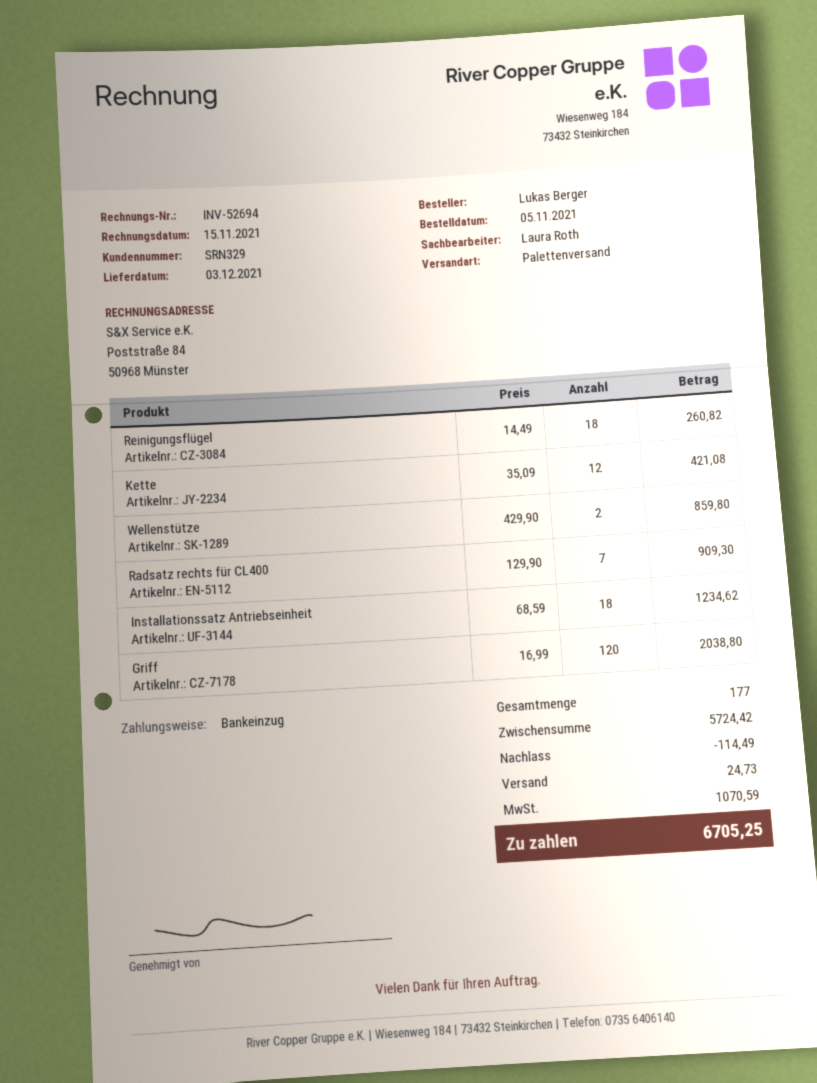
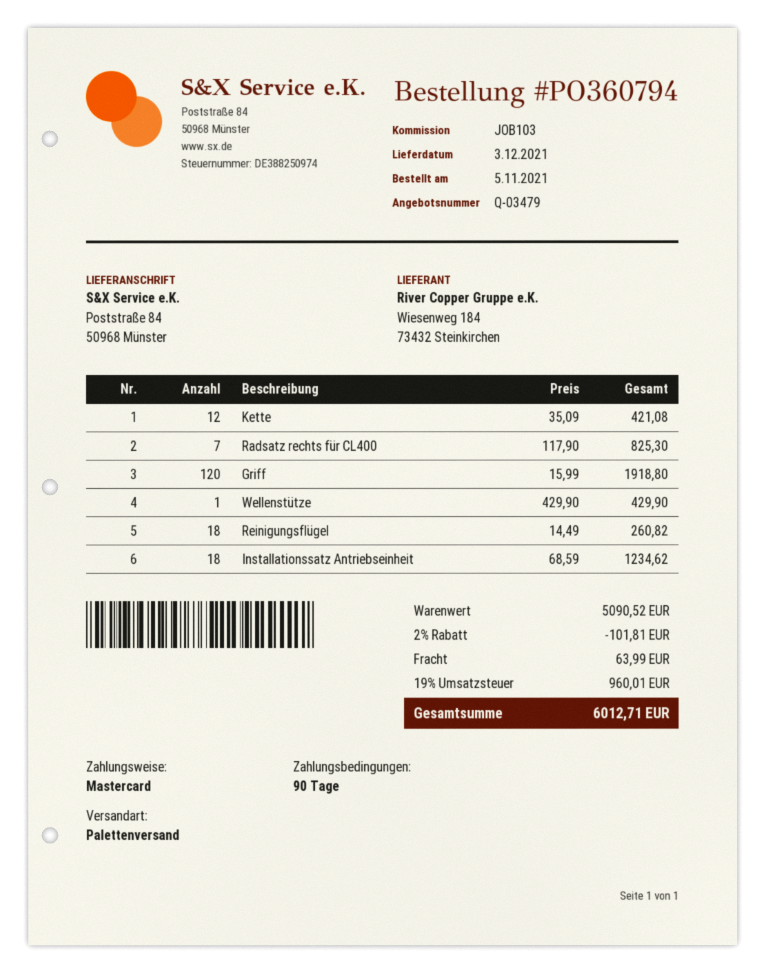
payment method: direct debit -> Mastercard
Wellenstütze: 2 x 429.90 = 859.80 -> 1 x 429.90 = 429.90
Radsatz rechts für CL400: 7 x 129.90 = 909.30 -> 7 x 117.90 = 825.30
Griff: 120 x 16.99 = 2038.80 -> 120 x 15.99 = 1918.80
subtotal: 5724.42 -> 5090.52
discount: 114.49 -> 101.81
shipping: 24.73 -> 63.99
tax: 1070.59 -> 960.01
total: 6705.25 -> 6012.71

